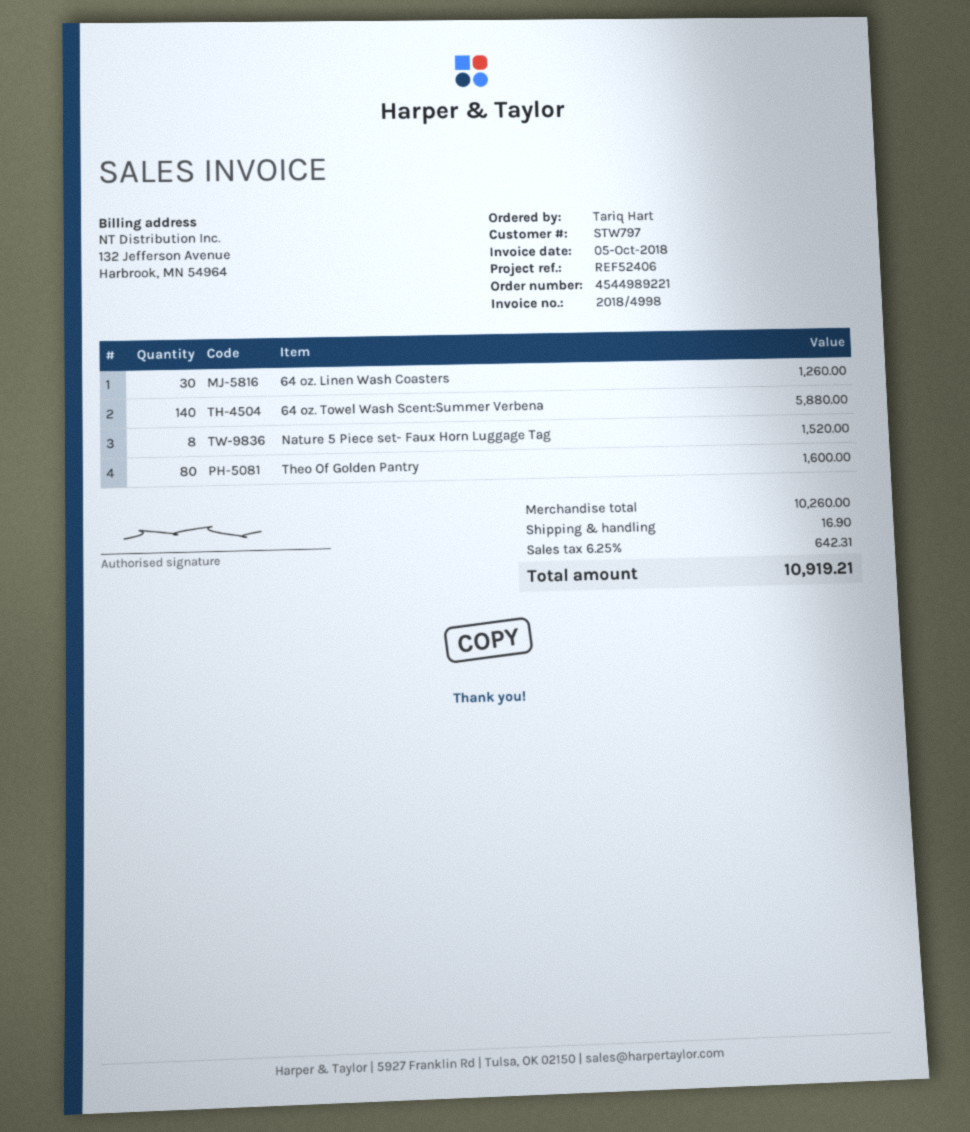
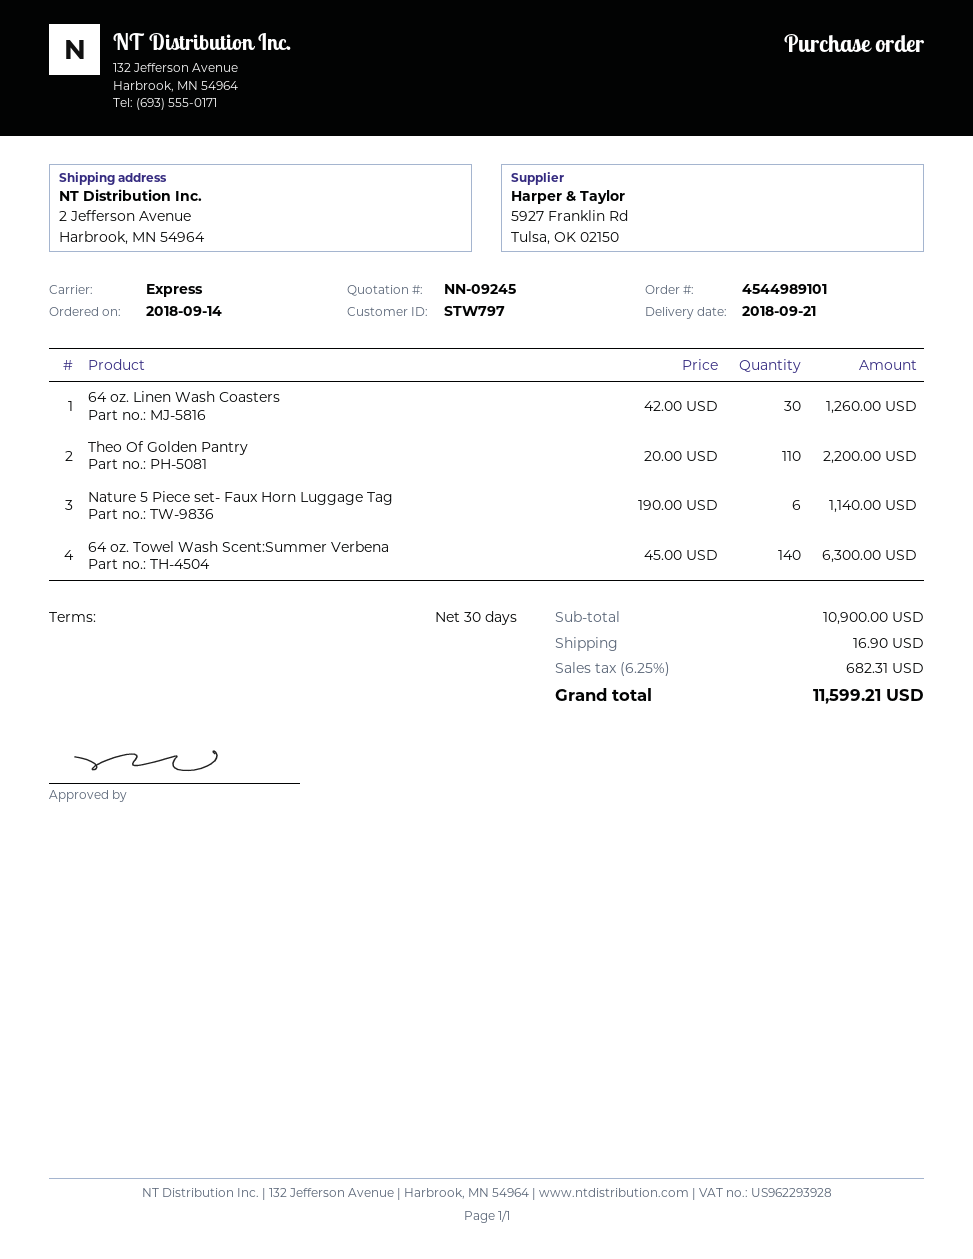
order number: 4544989221 -> 4544989101
64 oz. Towel Wash Scent:Summer Verbena: 140 for 5880.00 -> 140 for 6300.00
Nature 5 Piece set- Faux Horn Luggage Tag: 8 for 1520.00 -> 6 for 1140.00
Theo Of Golden Pantry: 80 for 1600.00 -> 110 for 2200.00
subtotal: 10260.00 -> 10900.00
tax: 6.25% = 642.31 -> 6.25% = 682.31
total: 10919.21 -> 11599.21

